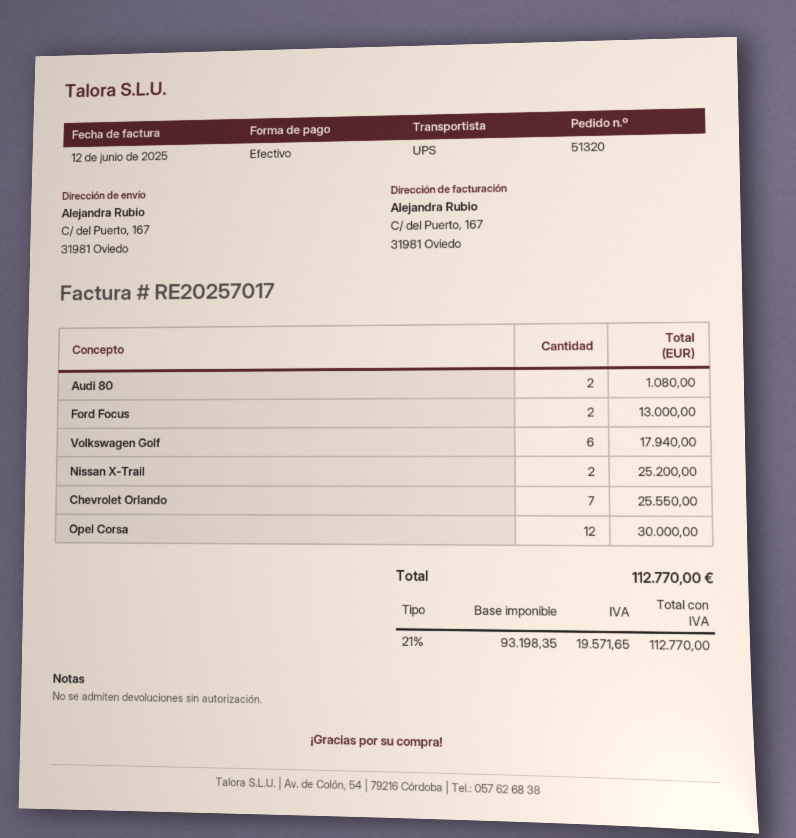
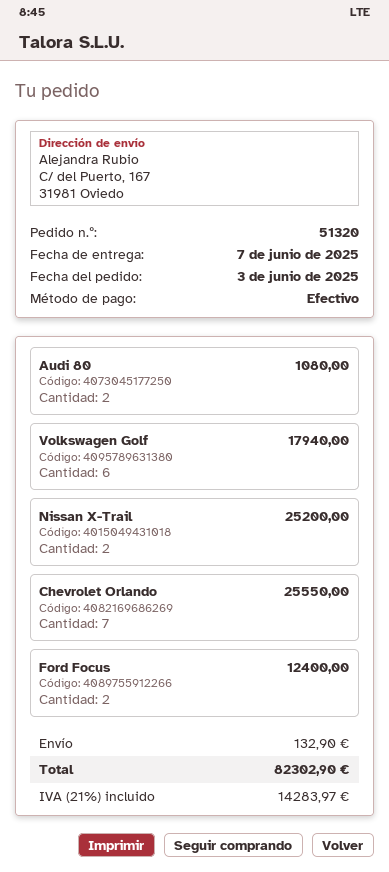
Ford Focus: 2 for 13000.00 -> 2 for 12400.00
Opel Corsa: 12 for 30000.00 -> none
shipping: none -> 132.90
tax: 21% = 19571.65 -> 21% = 14283.97
total: 112770.00 -> 82302.90

